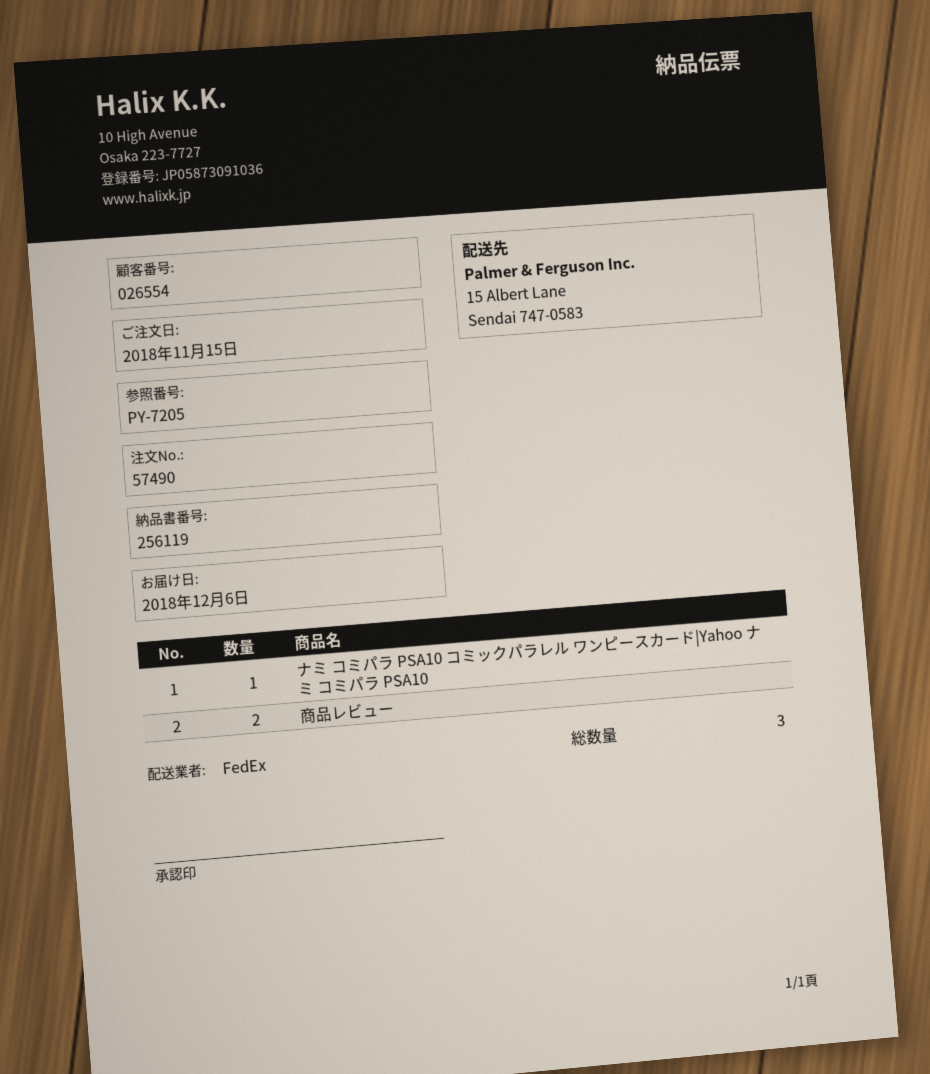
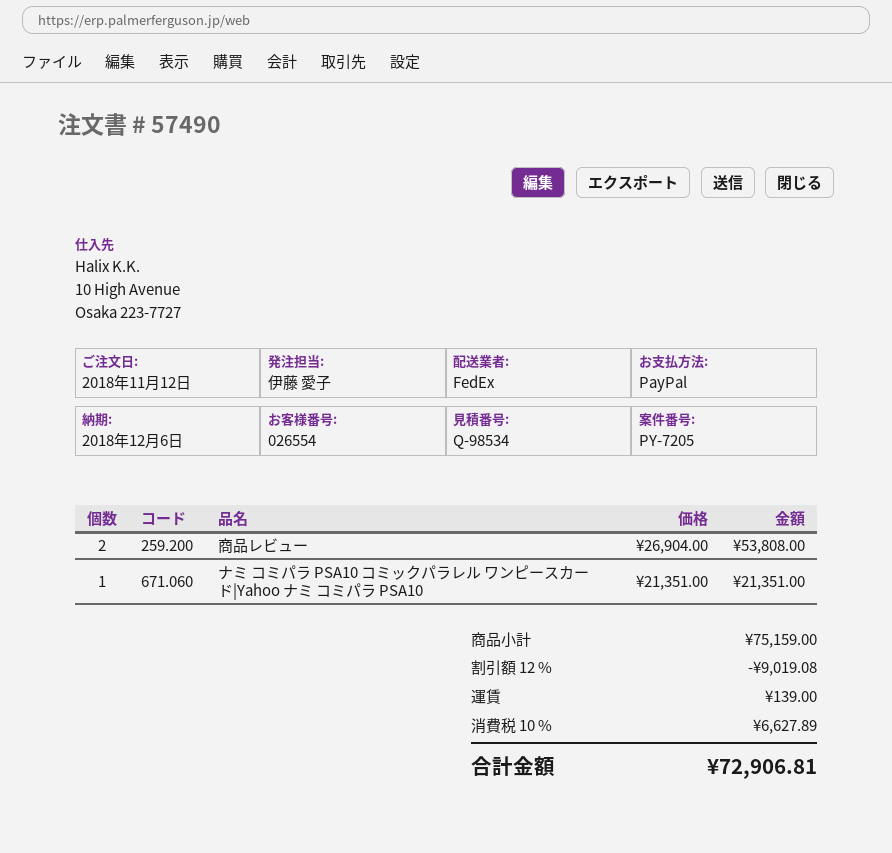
order date: 2018-11-15 -> 2018-11-12

